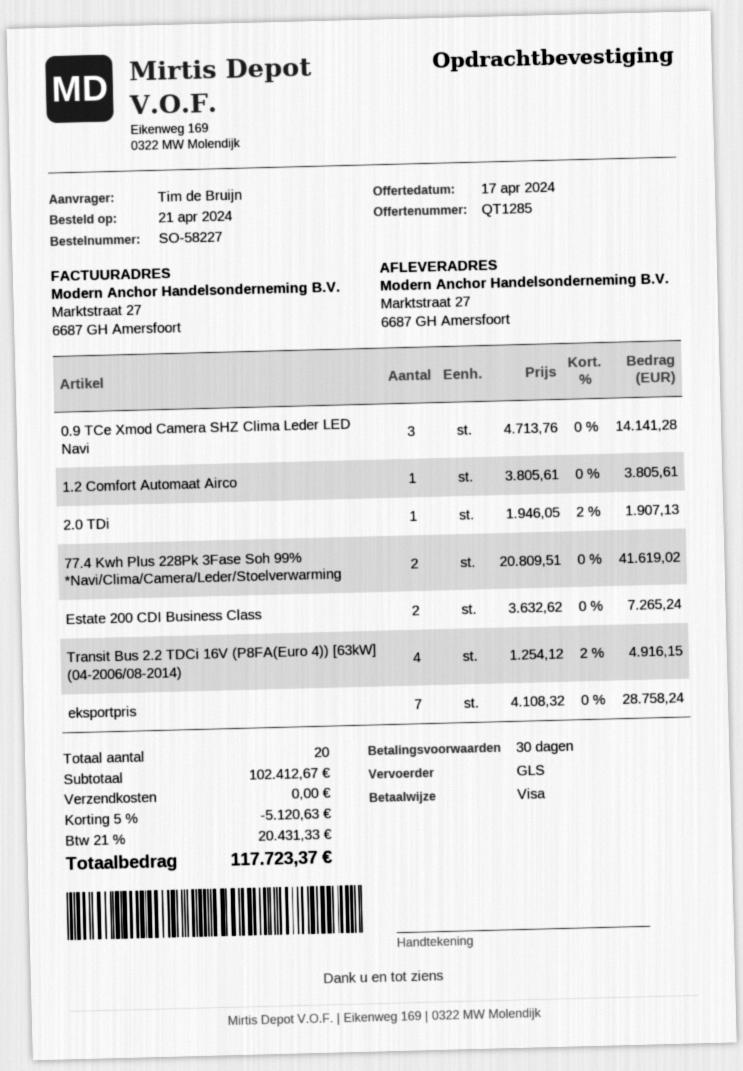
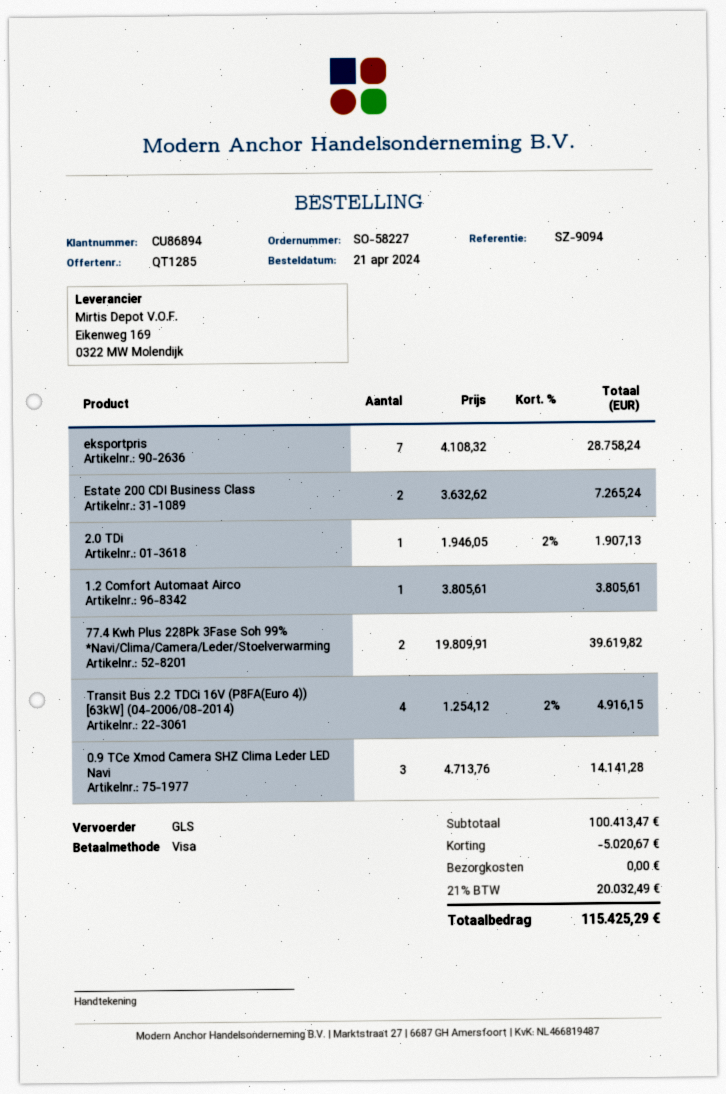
77.4 Kwh Plus 228Pk 3Fase Soh 99% *Navi/Clima/Camera/Leder/Stoelverwarming: 2 x 20809.51 = 41619.02 -> 2 x 19809.91 = 39619.82
subtotal: 102412.67 -> 100413.47
discount: 5120.63 -> 5020.67
tax: 21% = 20431.33 -> 21% = 20032.49
total: 117723.37 -> 115425.29

